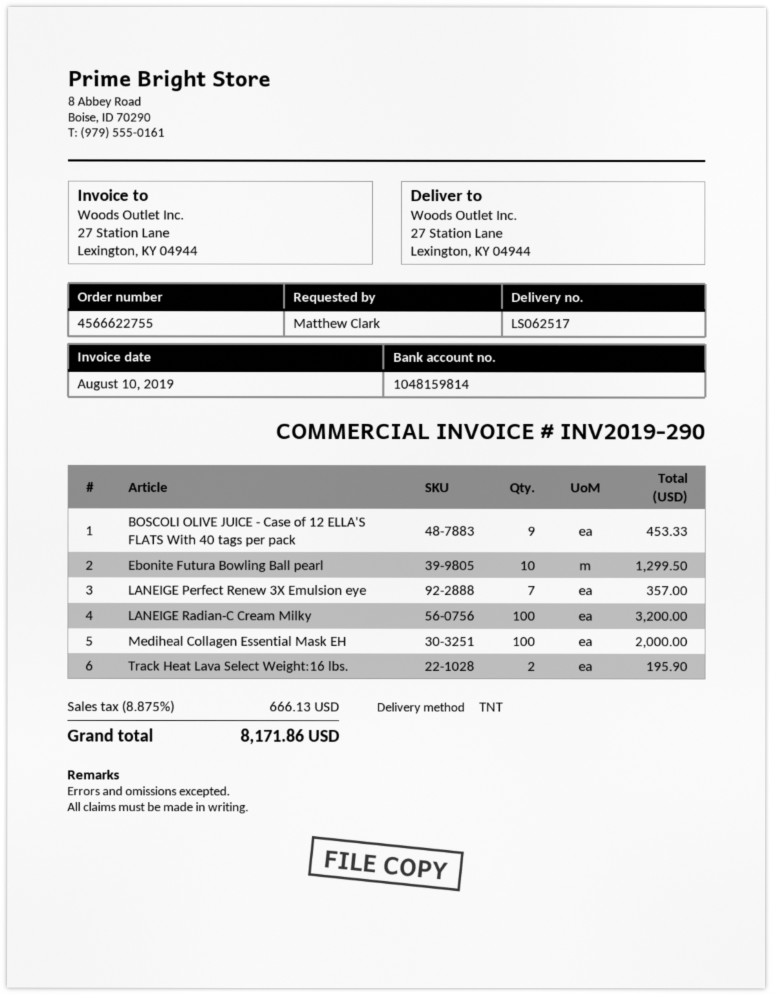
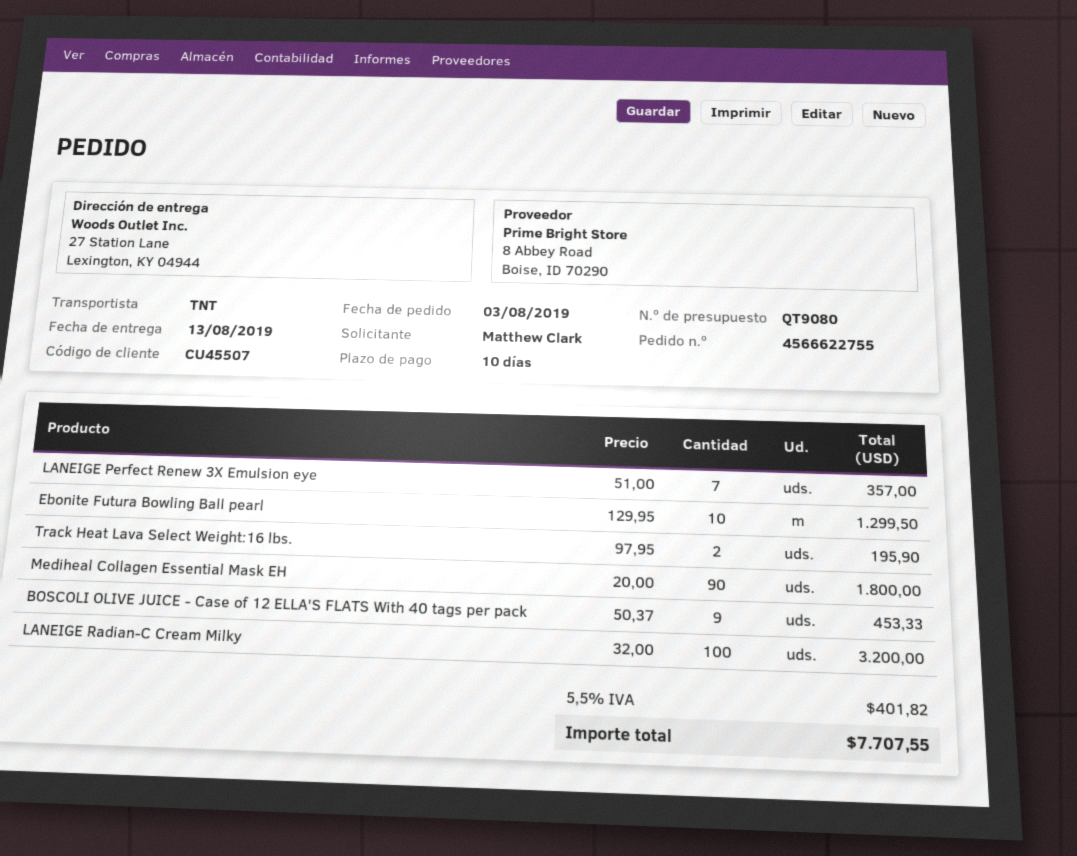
Mediheal Collagen Essential Mask EH: 100 for 2000.00 -> 90 for 1800.00
tax: 8.875% = 666.13 -> 5.5% = 401.82
total: 8171.86 -> 7707.55

